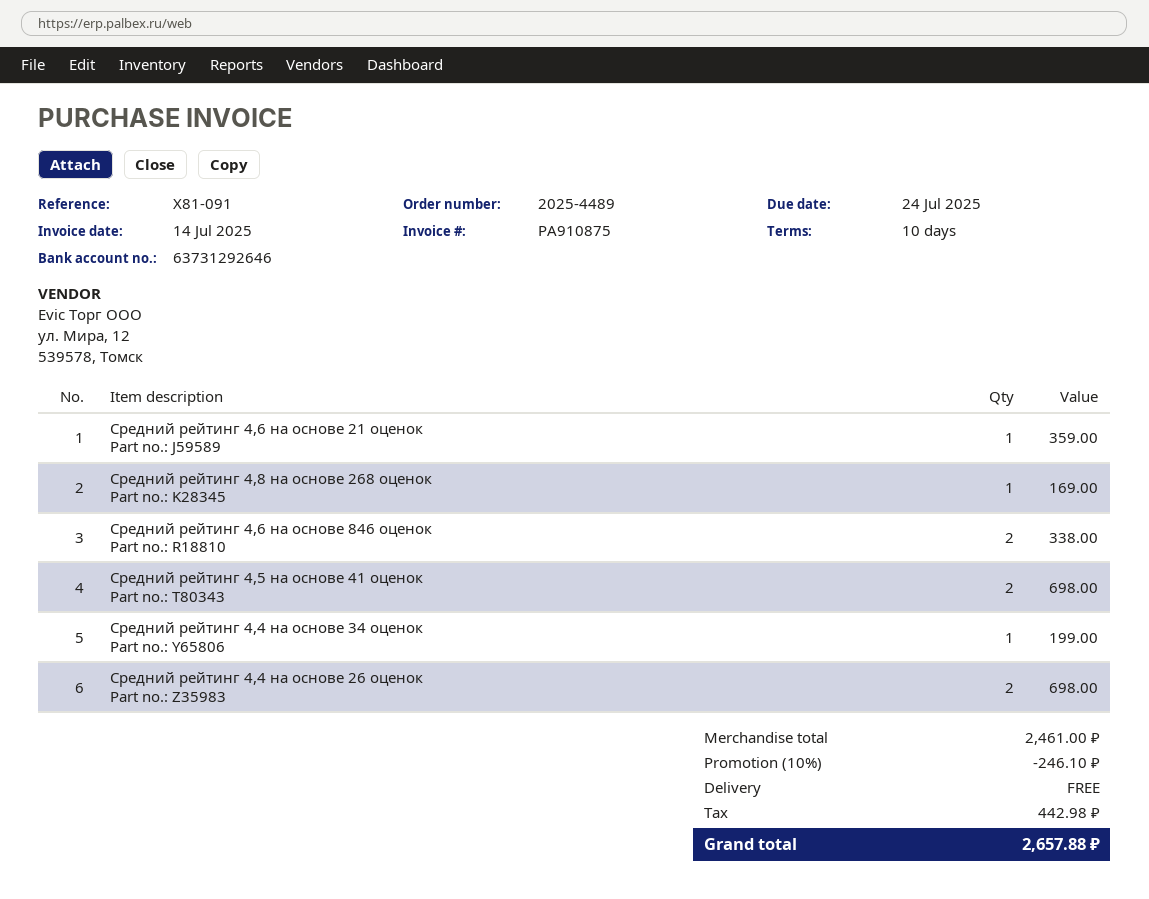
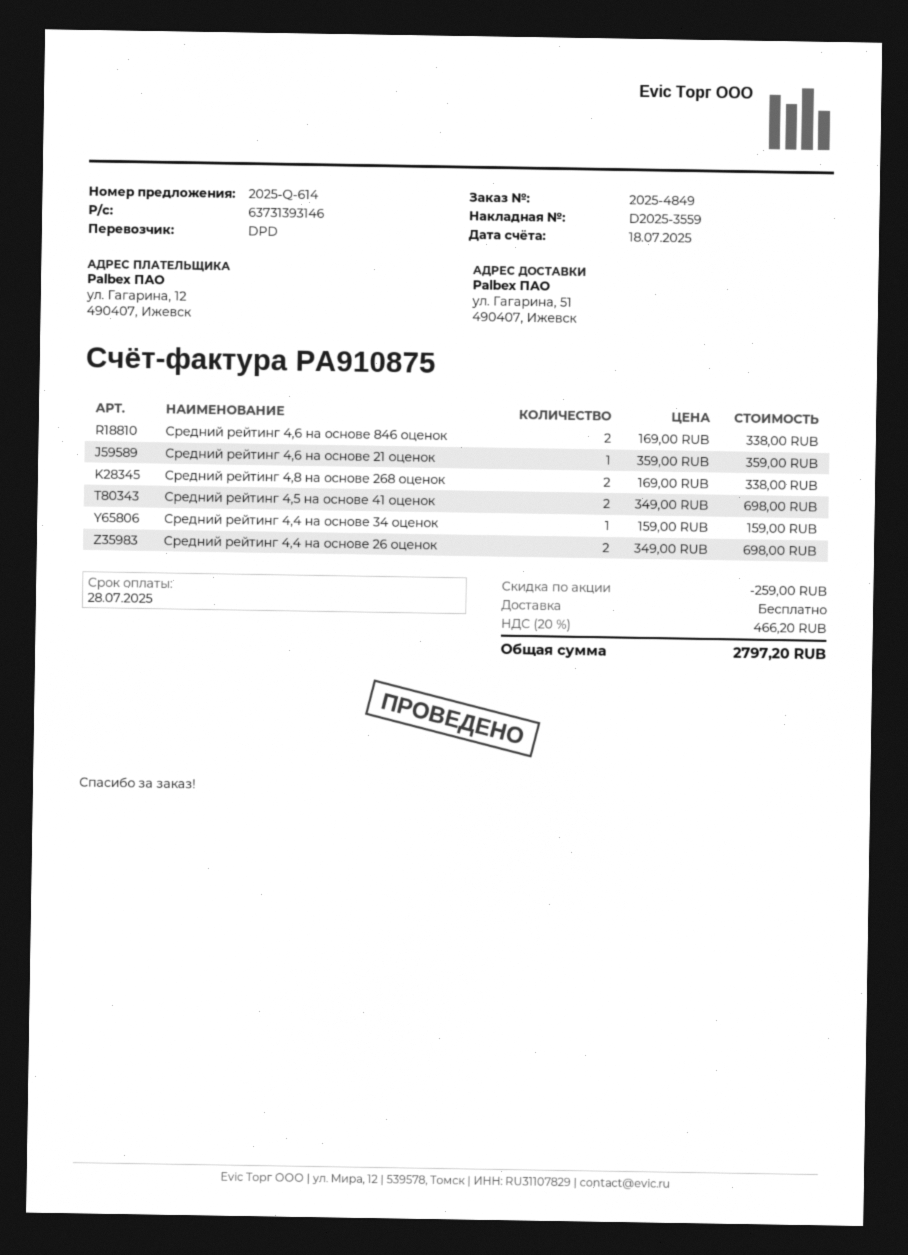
order number: 2025-4489 -> 2025-4849
invoice date: 2025-07-14 -> 2025-07-18
due date: 2025-07-24 -> 2025-07-28
bank account: 63731292646 -> 63731393146
Средний рейтинг 4,8 на основе 268 оценок: 1 for 169.00 -> 2 for 338.00
Средний рейтинг 4,4 на основе 34 оценок: 1 for 199.00 -> 1 for 159.00
discount: 246.10 -> 259.00
tax: 442.98 -> 466.20
total: 2657.88 -> 2797.20

